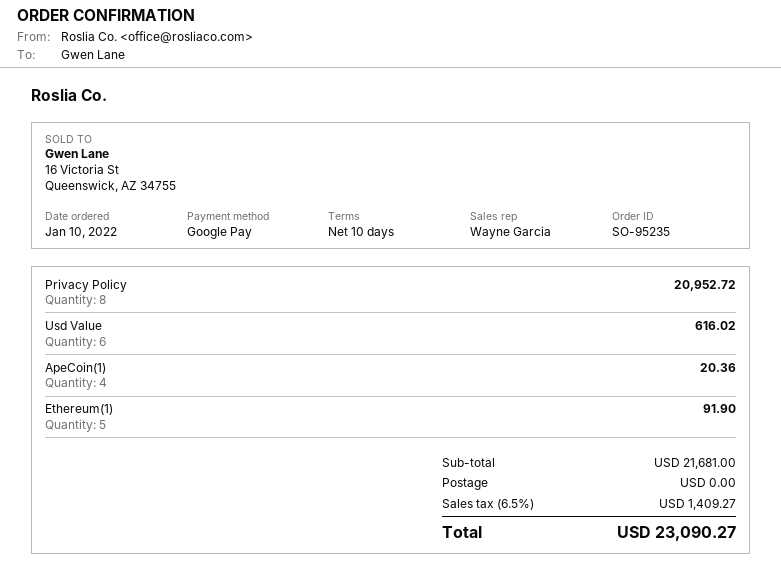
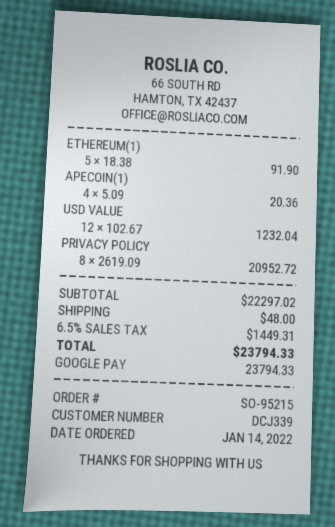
order number: SO-95235 -> SO-95215
order date: 2022-01-10 -> 2022-01-14
Usd Value: 6 for 616.02 -> 12 for 1232.04
subtotal: 21681.00 -> 22297.02
shipping: 0.00 -> 48.00
tax: 6.5% = 1409.27 -> 6.5% = 1449.31
total: 23090.27 -> 23794.33

